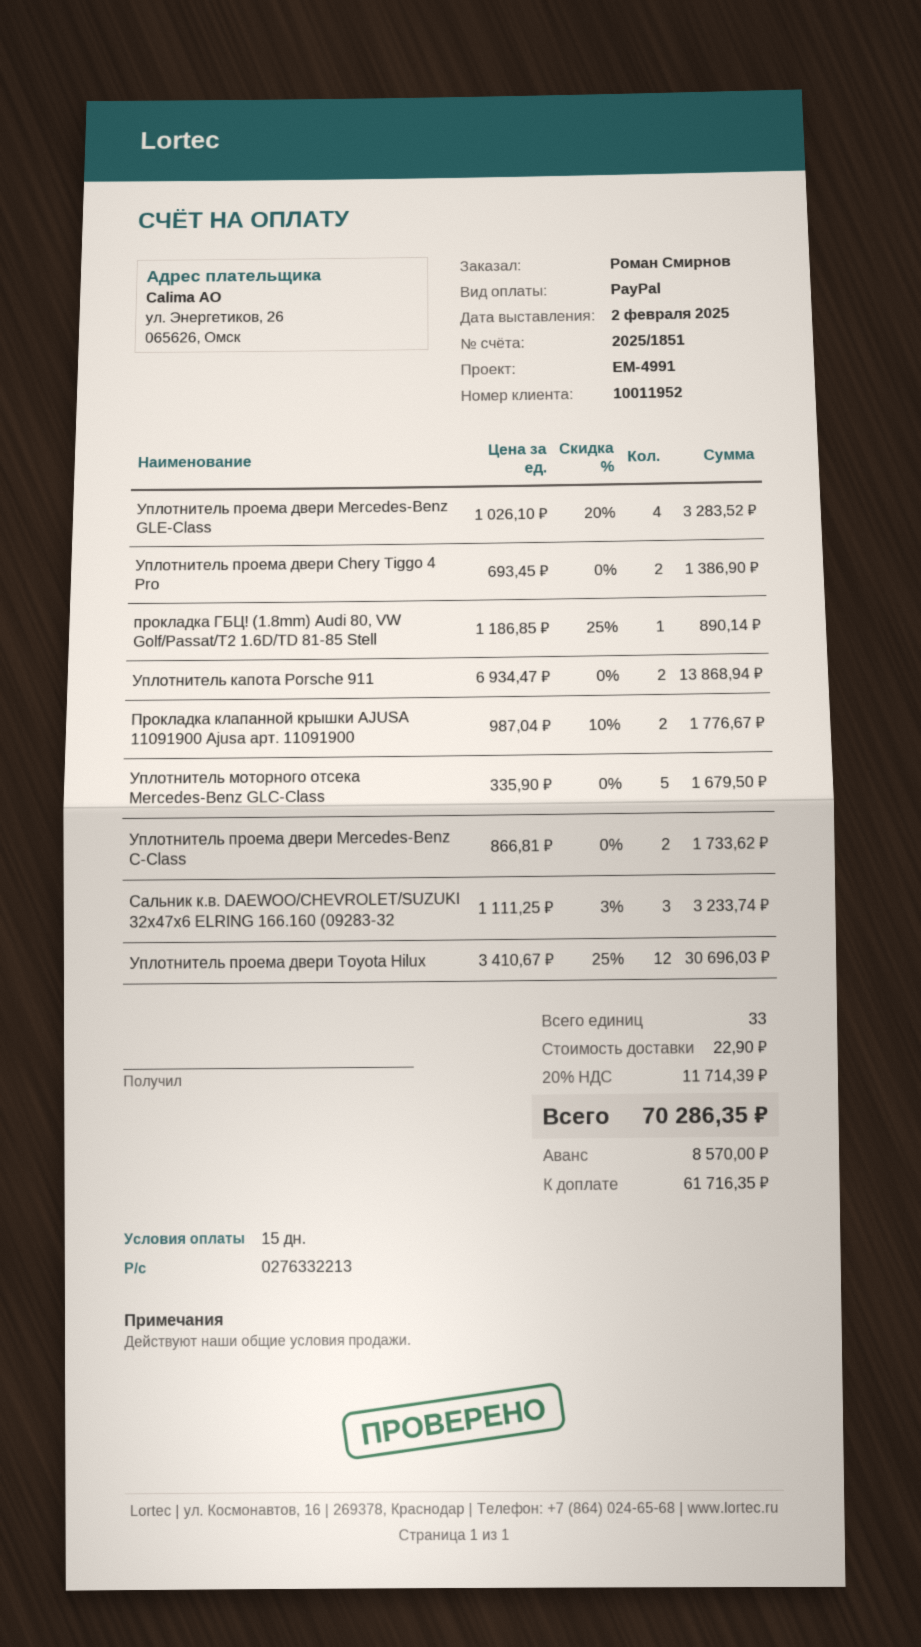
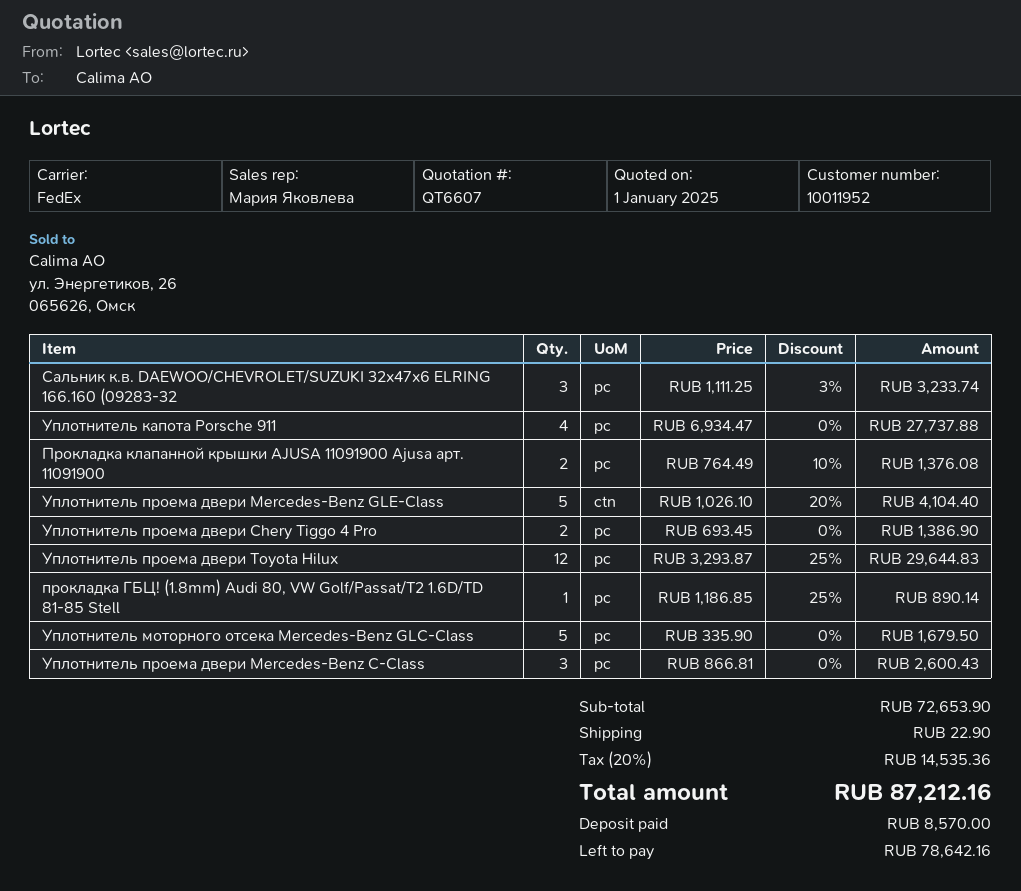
Уплотнитель проема двери Mercedes-Benz GLE-Class: 4 x 1026.10 - 20% = 3283.52 -> 5 x 1026.10 - 20% = 4104.40
Уплотнитель капота Porsche 911: 2 x 6934.47 = 13868.94 -> 4 x 6934.47 = 27737.88
Прокладка клапанной крышки AJUSA 11091900 Ajusa арт. 11091900: 2 x 987.04 - 10% = 1776.67 -> 2 x 764.49 - 10% = 1376.08
Уплотнитель проема двери Mercedes-Benz C-Class: 2 x 866.81 = 1733.62 -> 3 x 866.81 = 2600.43
Уплотнитель проема двери Toyota Hilux: 12 x 3410.67 - 25% = 30696.03 -> 12 x 3293.87 - 25% = 29644.83
tax: 20% = 11714.39 -> 20% = 14535.36
total: 70286.35 -> 87212.16
balance: 61716.35 -> 78642.16

